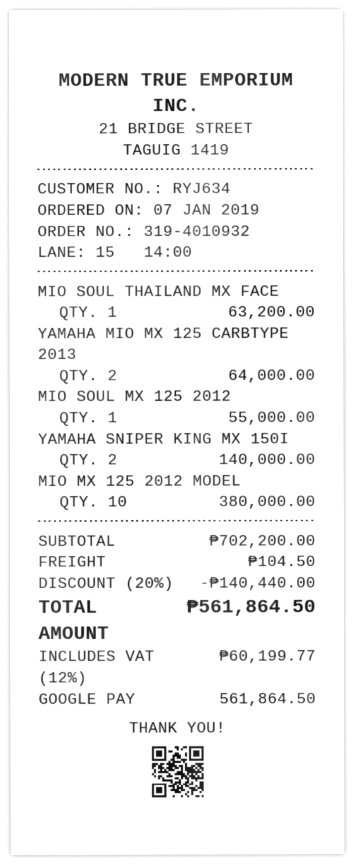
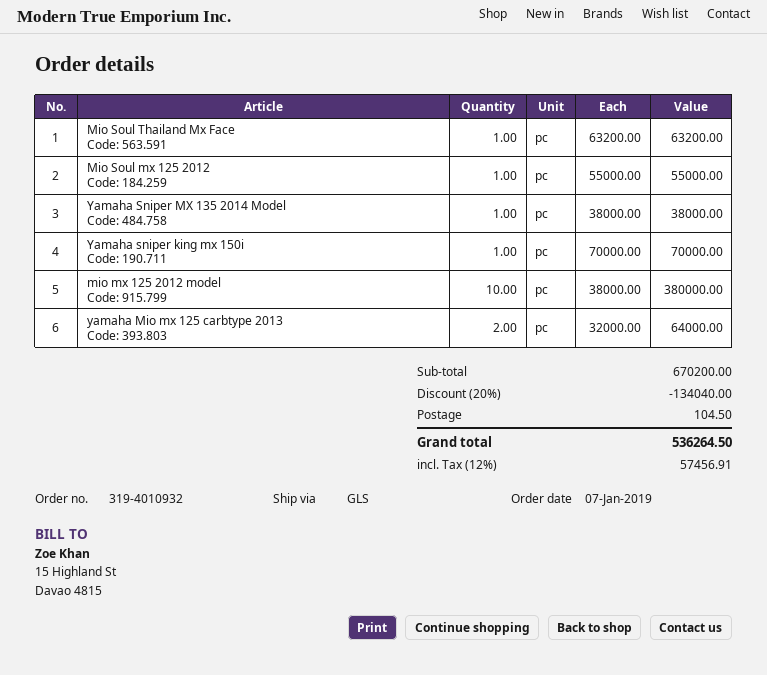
YAMAHA SNIPER KING MX 150I: 2 for 140000.00 -> 1 for 70000.00
Yamaha Sniper MX 135 2014 Model: none -> 1 for 38000.00
subtotal: 702200.00 -> 670200.00
discount: 20% = 140440.00 -> 20% = 134040.00
tax: 12% = 60199.77 -> 12% = 57456.91
total: 561864.50 -> 536264.50

